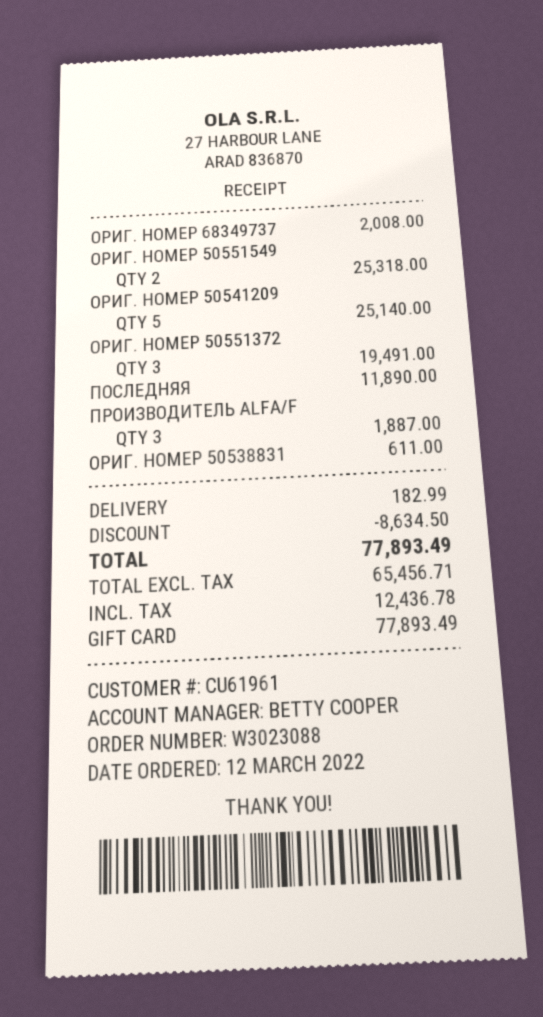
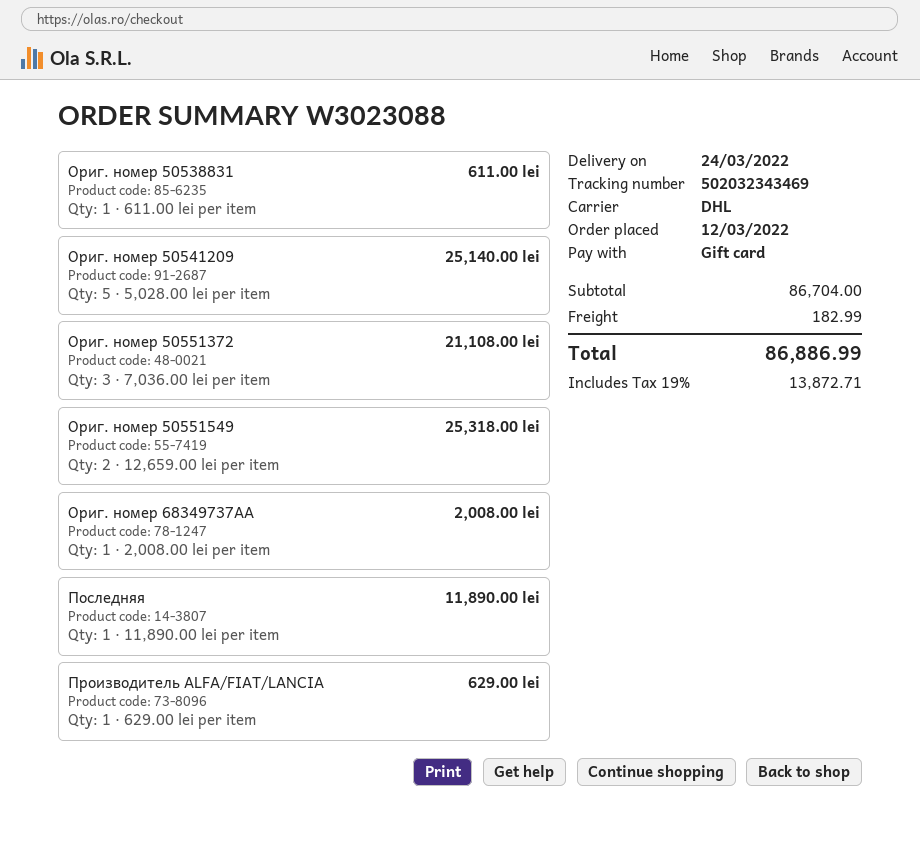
ОРИГ. НОМЕР 50551372: 3 for 19491.00 -> 3 for 21108.00
ПРОИЗВОДИТЕЛЬ ALFA/F: 3 for 1887.00 -> 1 for 629.00
discount: 8634.50 -> none
tax: 12436.78 -> 13872.71
total: 77893.49 -> 86886.99

